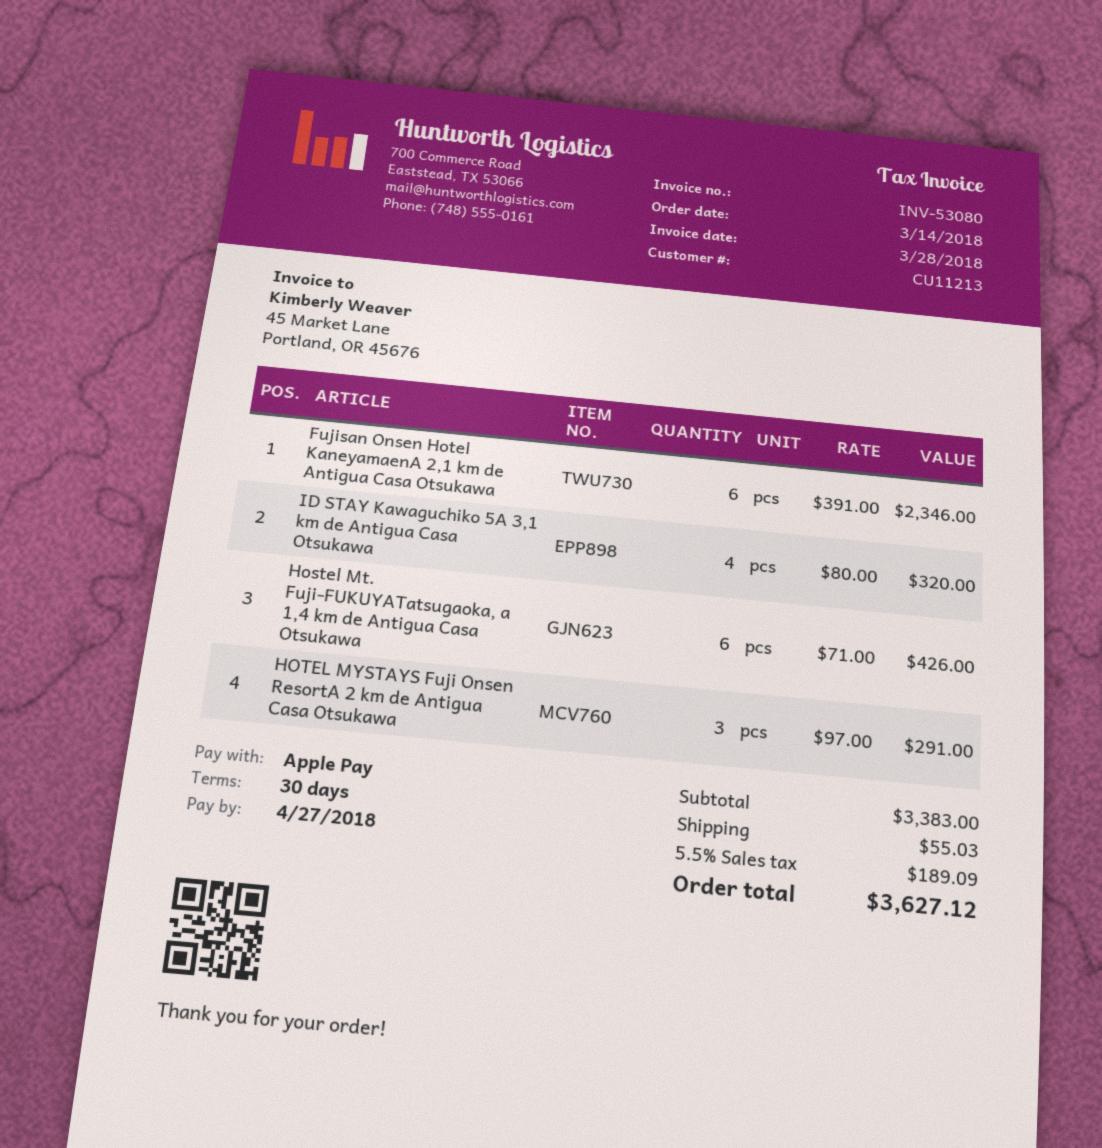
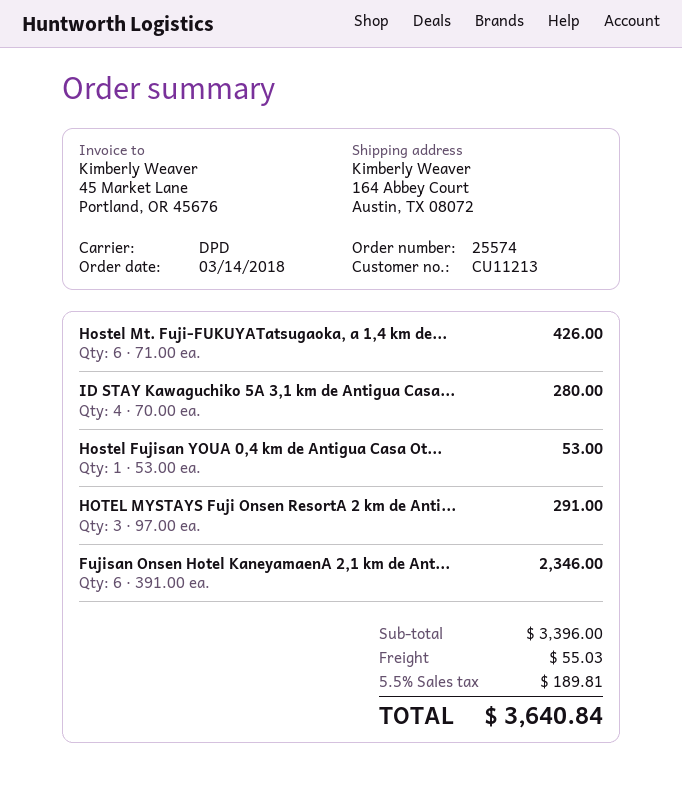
ID STAY Kawaguchiko 5A 3,1 km de Antigua Casa Otsukawa: 4 x 80.00 = 320.00 -> 4 x 70.00 = 280.00
Hostel Fujisan YOUA 0,4 km de Antigua Casa Ot...: none -> 1 x 53.00 = 53.00
subtotal: 3383.00 -> 3396.00
tax: 5.5% = 189.09 -> 5.5% = 189.81
total: 3627.12 -> 3640.84

